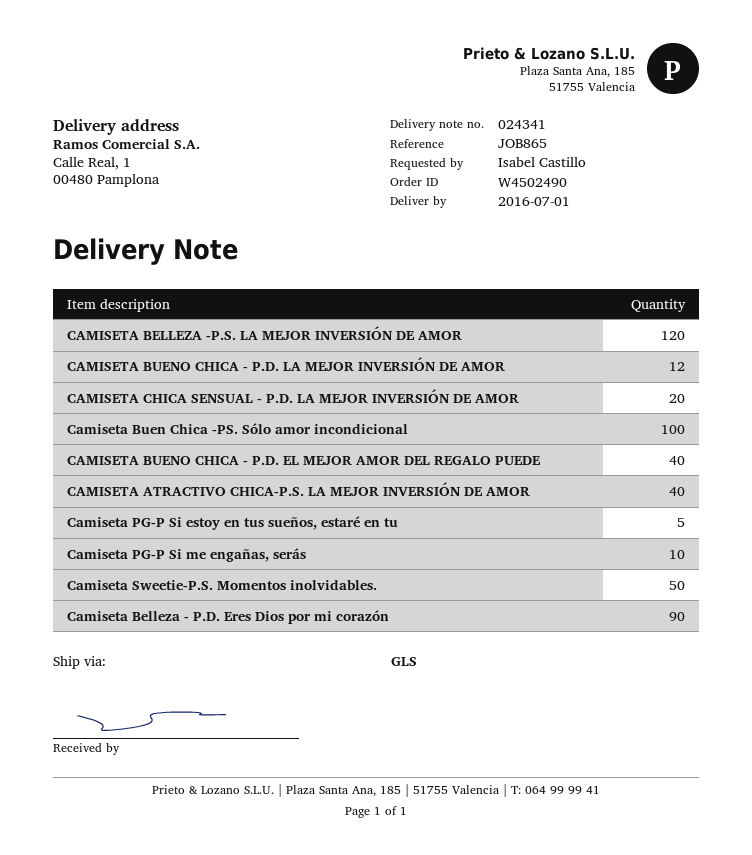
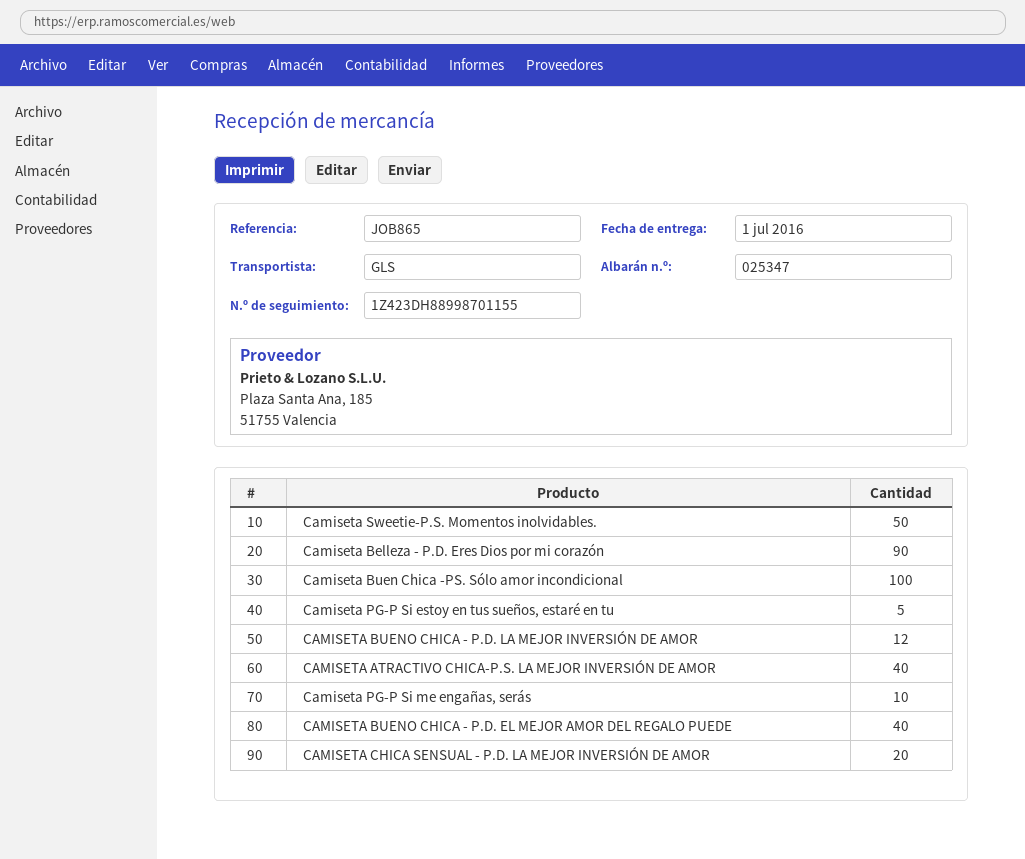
delivery note number: 024341 -> 025347
CAMISETA BELLEZA -P.S. LA MEJOR INVERSIÓN DE AMOR: 120 -> none

